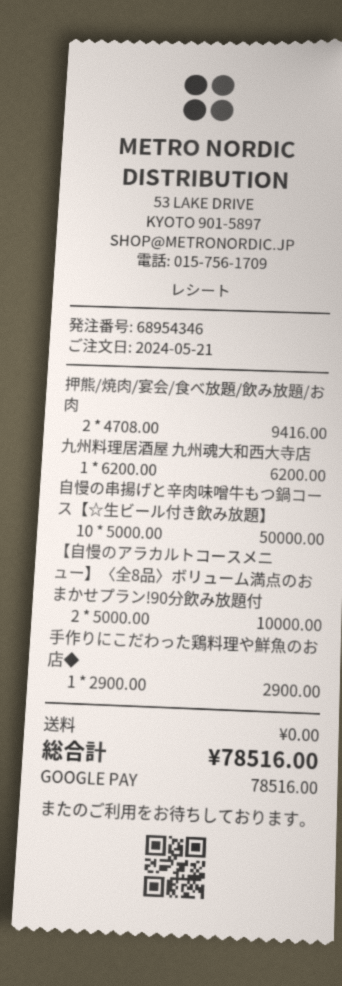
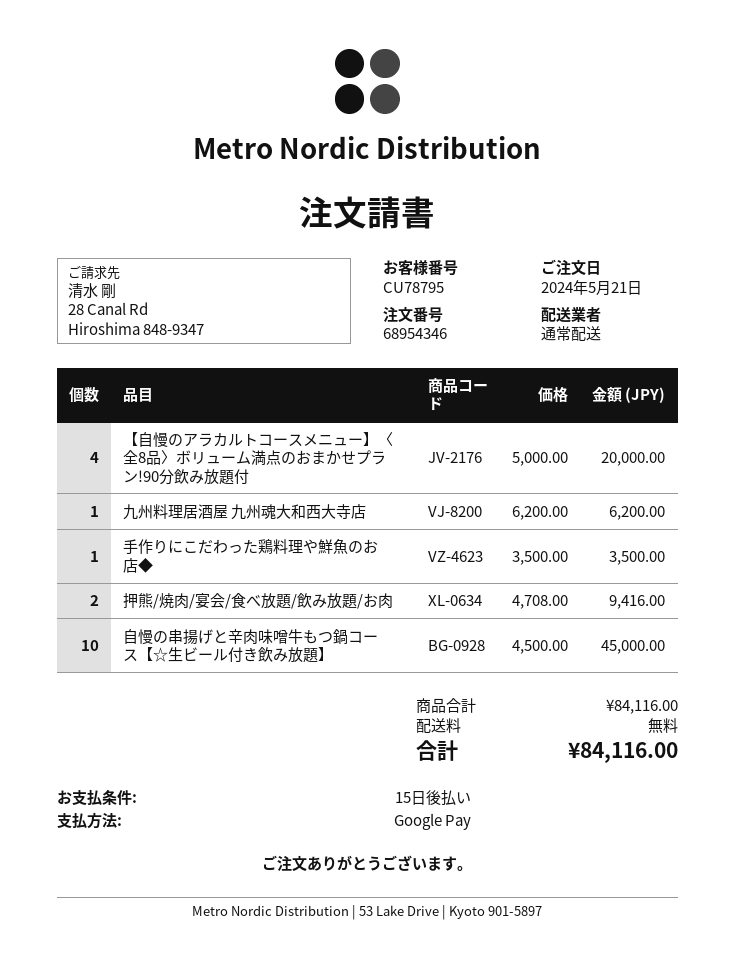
自慢の串揚げと辛肉味噌牛もつ鍋コース【☆生ビール付き飲み放題】: 10 x 5000.00 = 50000.00 -> 10 x 4500.00 = 45000.00
【自慢のアラカルトコースメニュー】〈全8品〉ボリューム満点のおまかせプラン!90分飲み放題付: 2 x 5000.00 = 10000.00 -> 4 x 5000.00 = 20000.00
手作りにこだわった鶏料理や鮮魚のお店◆: 1 x 2900.00 = 2900.00 -> 1 x 3500.00 = 3500.00
total: 78516.00 -> 84116.00

